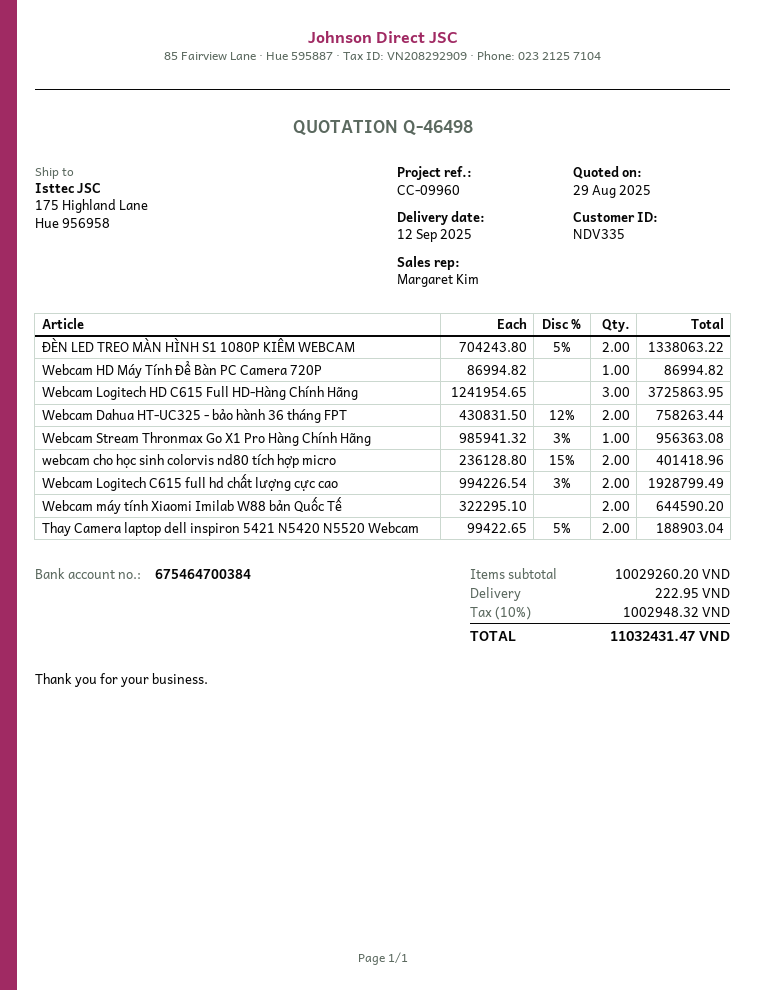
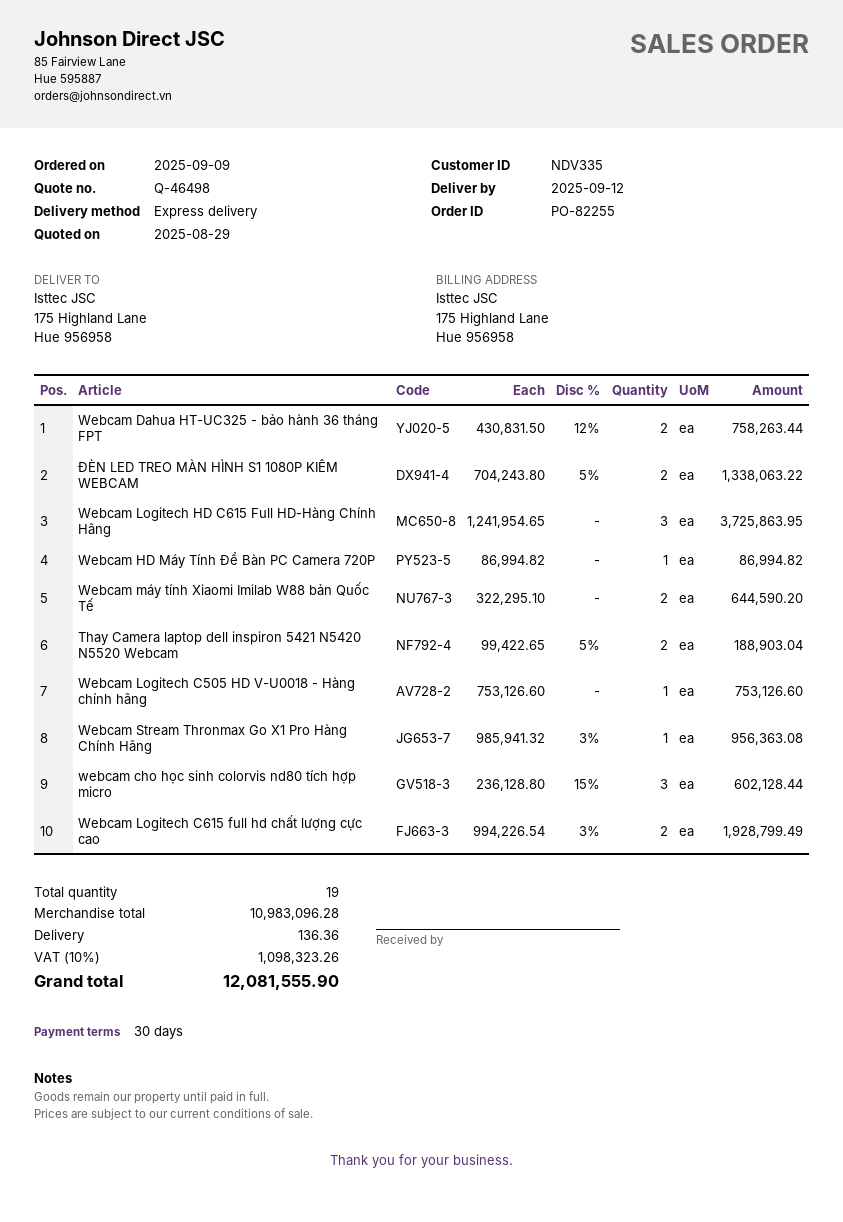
webcam cho học sinh colorvis nd80 tích hợp micro: 2 x 236128.80 - 15% = 401418.96 -> 3 x 236128.80 - 15% = 602128.44
Webcam Logitech C505 HD V-U0018 - Hàng chính hãng: none -> 1 x 753126.60 = 753126.60
subtotal: 10029260.20 -> 10983096.28
shipping: 222.95 -> 136.36
tax: 10% = 1002948.32 -> 10% = 1098323.26
total: 11032431.47 -> 12081555.90

